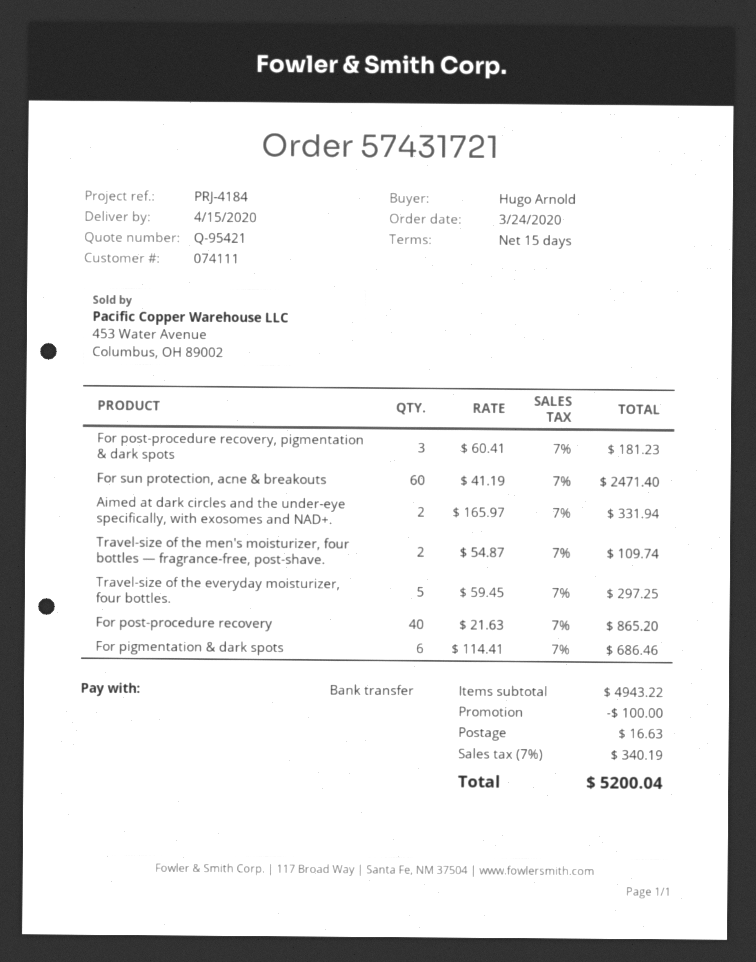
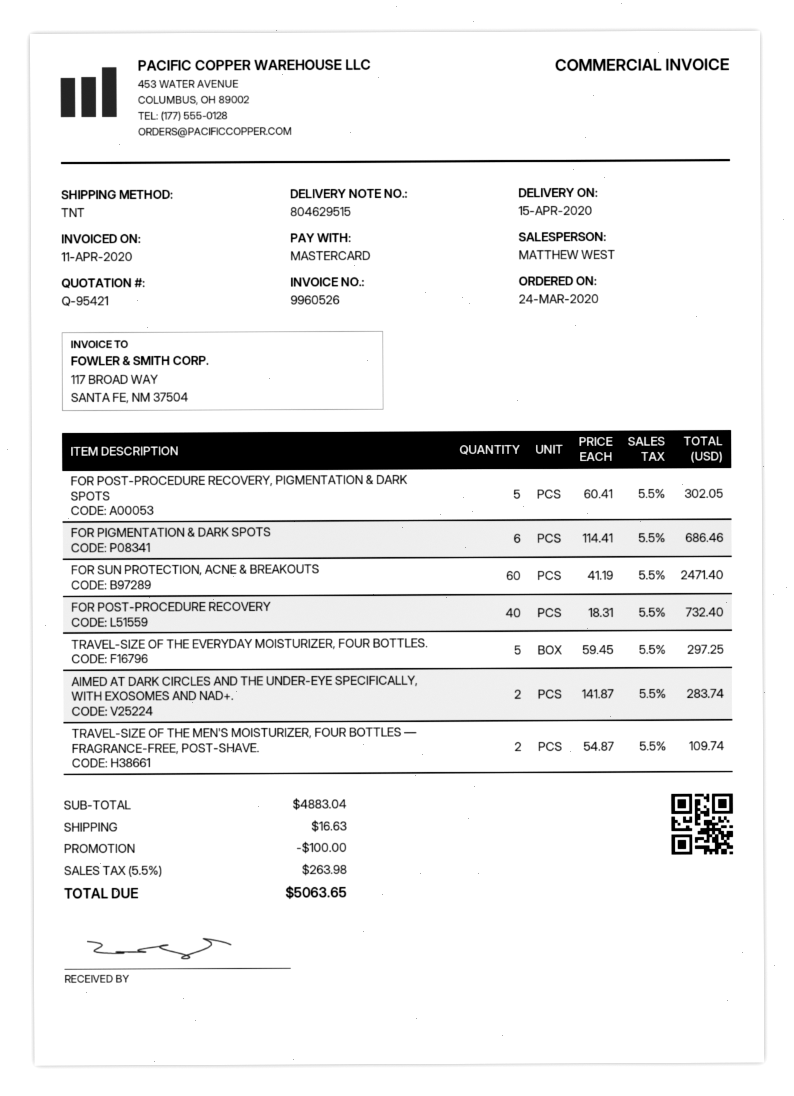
payment method: bank transfer -> Mastercard
For post-procedure recovery, pigmentation & dark spots: 3 x 60.41 = 181.23 -> 5 x 60.41 = 302.05
Aimed at dark circles and the under-eye specifically, with exosomes and NAD+.: 2 x 165.97 = 331.94 -> 2 x 141.87 = 283.74
For post-procedure recovery: 40 x 21.63 = 865.20 -> 40 x 18.31 = 732.40
subtotal: 4943.22 -> 4883.04
tax: 7% = 340.19 -> 5.5% = 263.98
total: 5200.04 -> 5063.65

